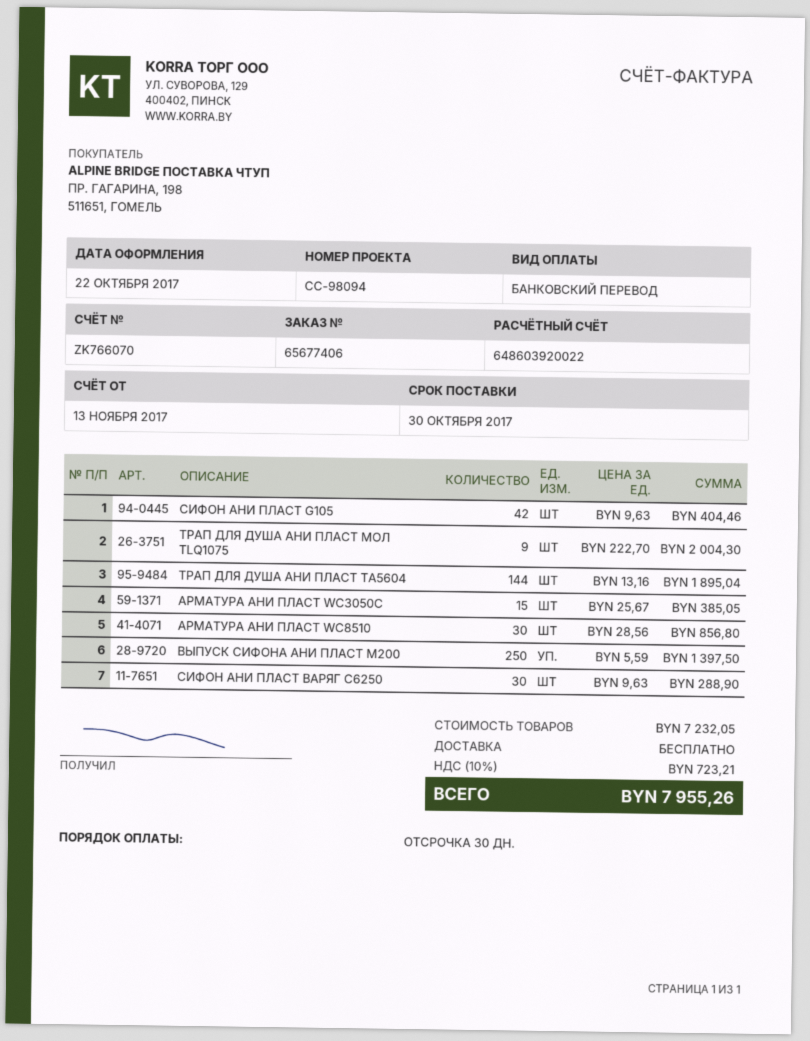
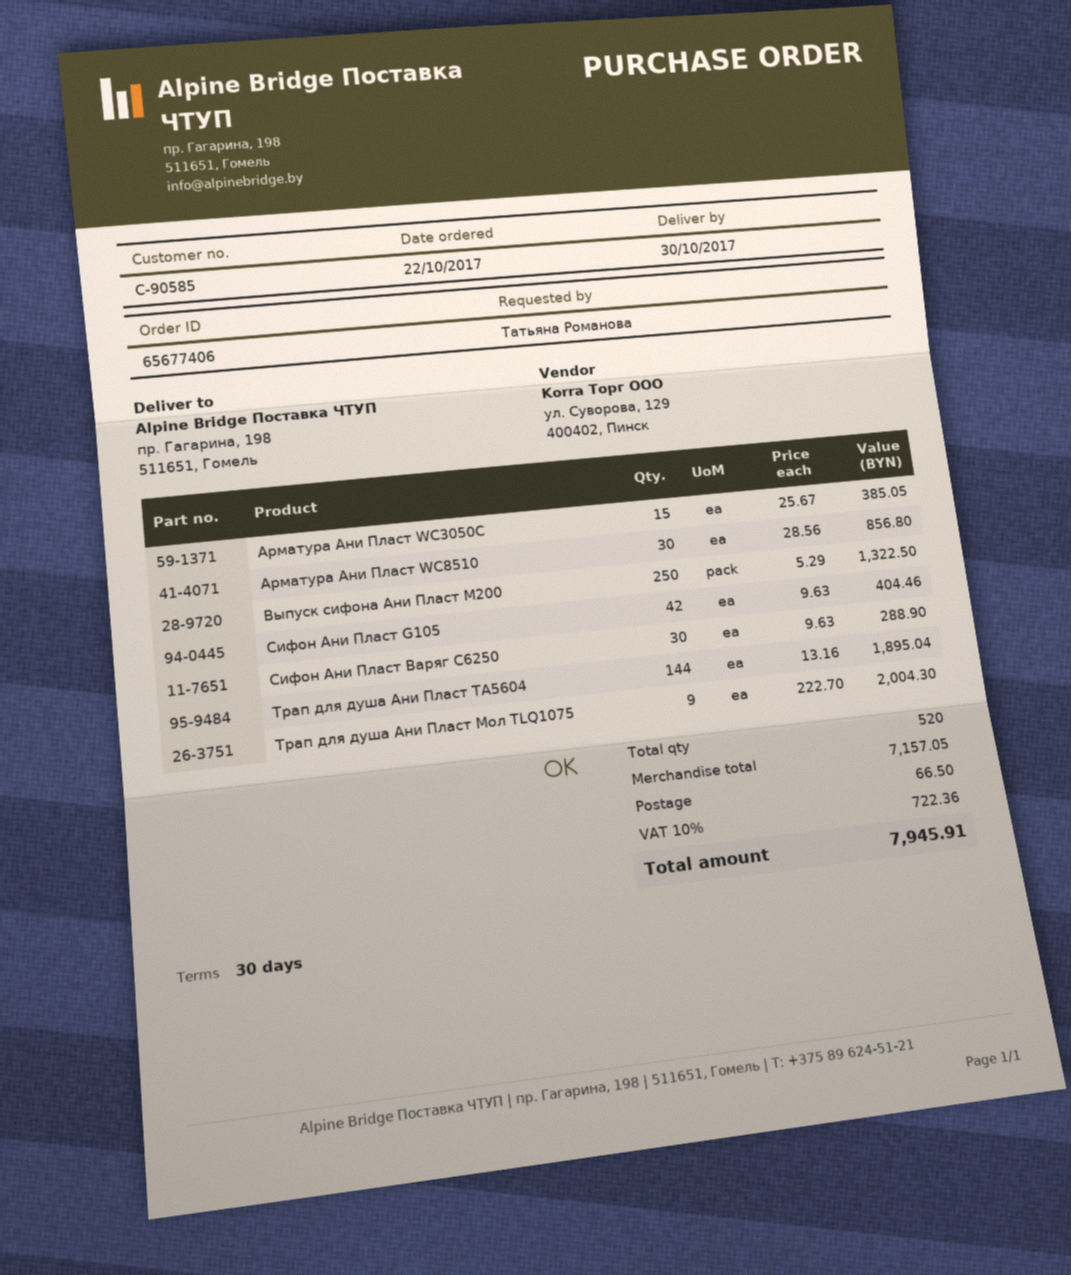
ВЫПУСК СИФОНА АНИ ПЛАСТ М200: 250 x 5.59 = 1397.50 -> 250 x 5.29 = 1322.50
subtotal: 7232.05 -> 7157.05
shipping: 0.00 -> 66.50
tax: 10% = 723.21 -> 10% = 722.36
total: 7955.26 -> 7945.91

